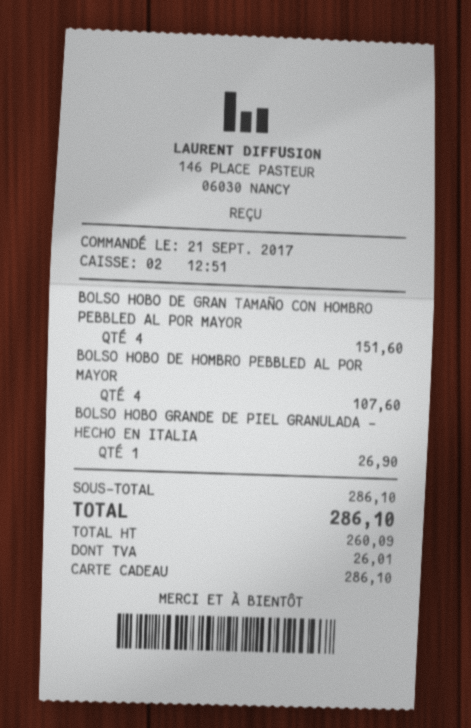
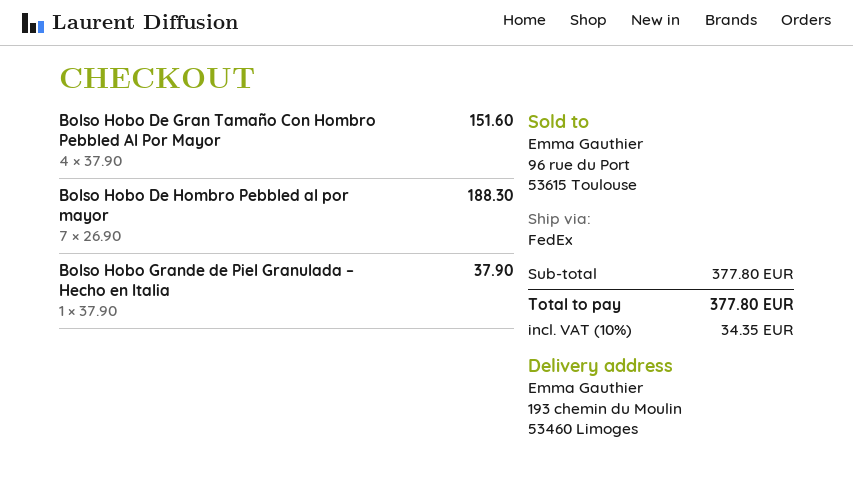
BOLSO HOBO DE HOMBRO PEBBLED AL POR MAYOR: 4 for 107.60 -> 7 for 188.30
BOLSO HOBO GRANDE DE PIEL GRANULADA – HECHO EN ITALIA: 1 for 26.90 -> 1 for 37.90
subtotal: 286.10 -> 377.80
tax: 26.01 -> 34.35
total: 286.10 -> 377.80

